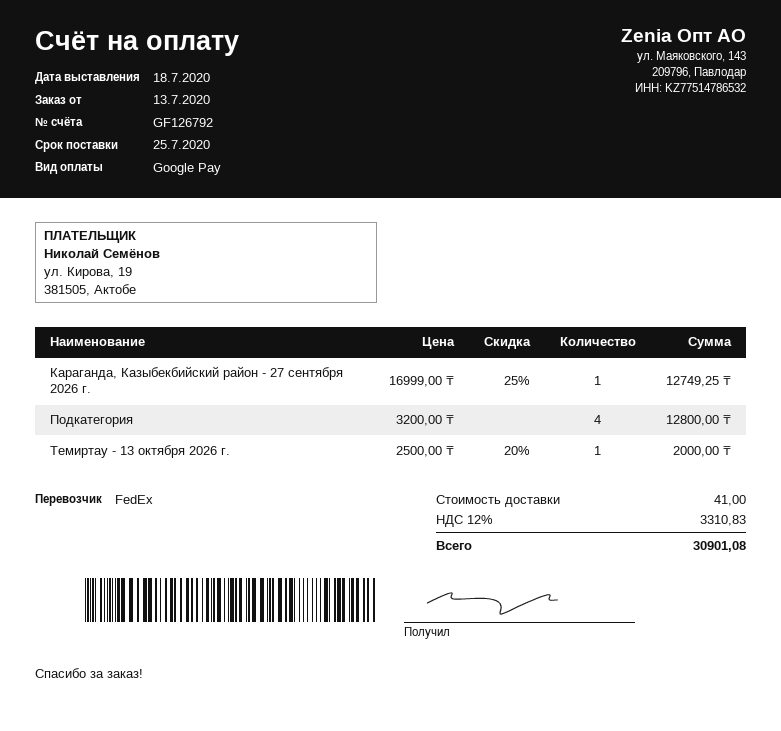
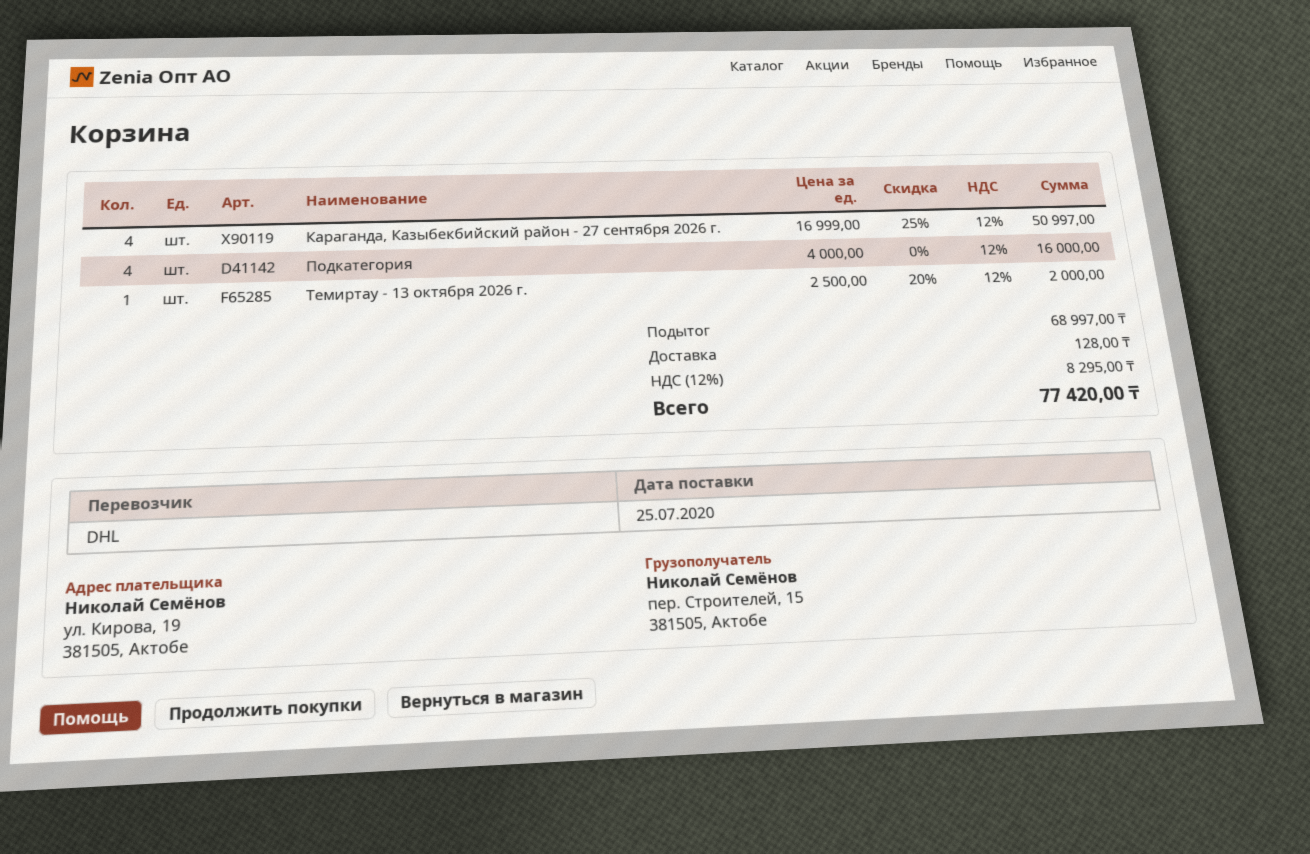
shipping method: FedEx -> DHL
Караганда, Казыбекбийский район - 27 сентября 2026 г.: 1 x 16999.00 - 25% = 12749.25 -> 4 x 16999.00 - 25% = 50997.00
Подкатегория: 4 x 3200.00 = 12800.00 -> 4 x 4000.00 = 16000.00
shipping: 41.00 -> 128.00
tax: 12% = 3310.83 -> 12% = 8295.00
total: 30901.08 -> 77420.00

